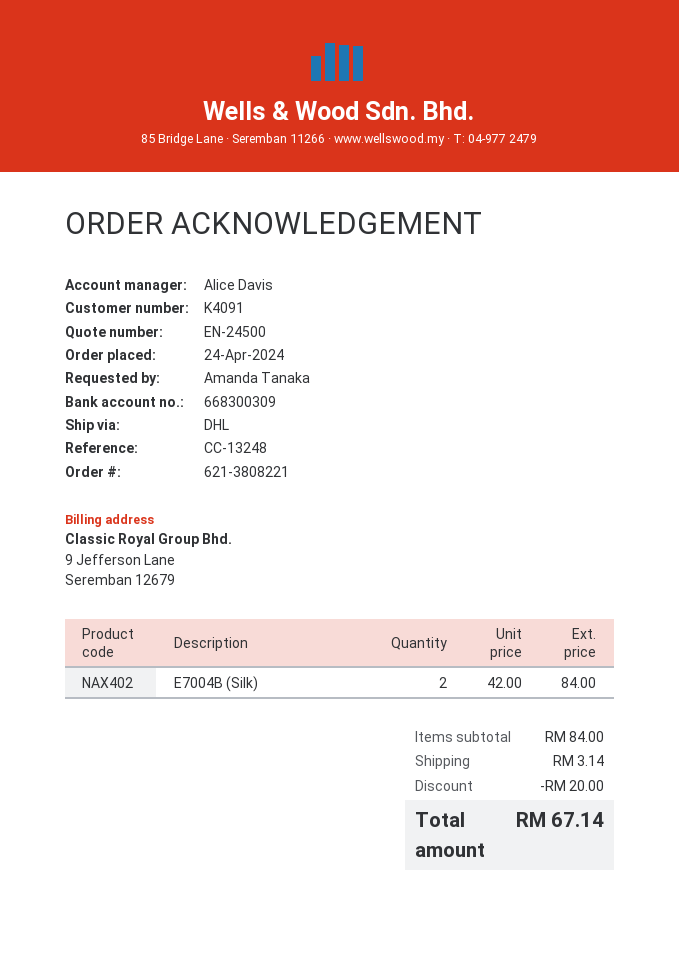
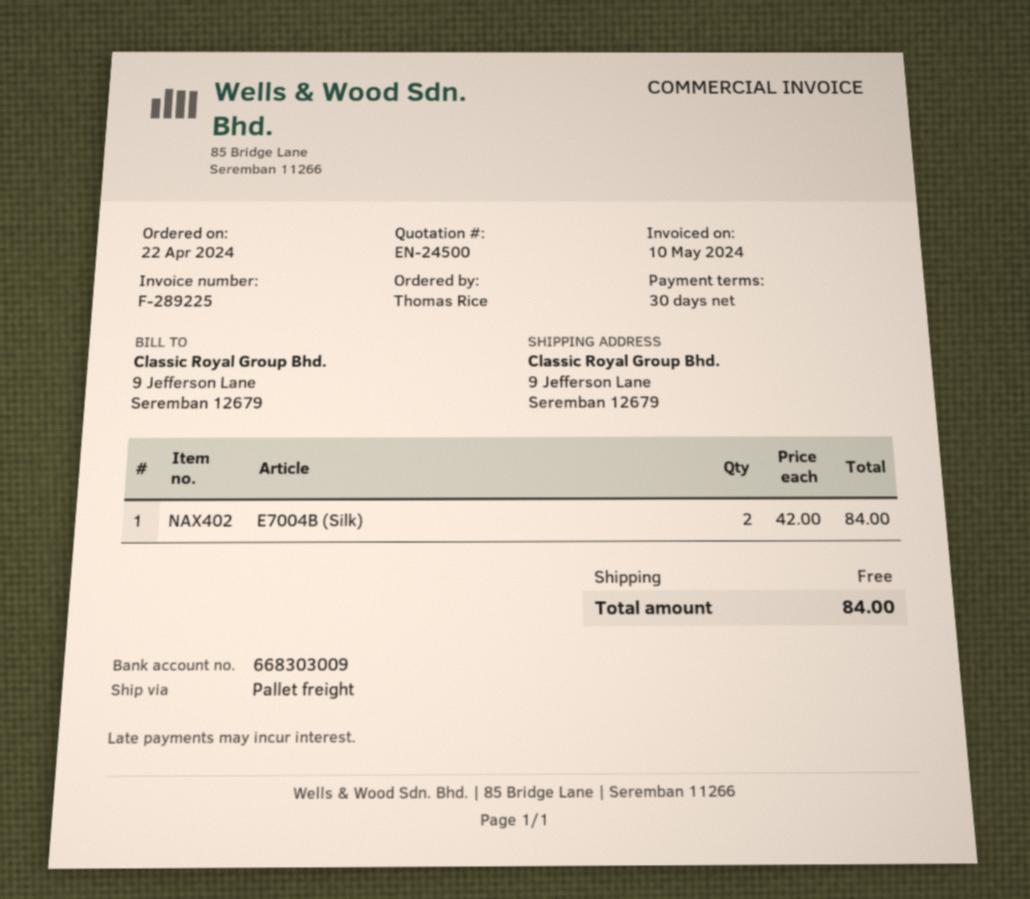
order date: 2024-04-24 -> 2024-04-22
ordered by: Amanda Tanaka -> Thomas Rice
bank account: 668300309 -> 668303009
shipping method: DHL -> pallet freight
discount: 20.00 -> none
shipping: 3.14 -> 0.00
total: 67.14 -> 84.00

